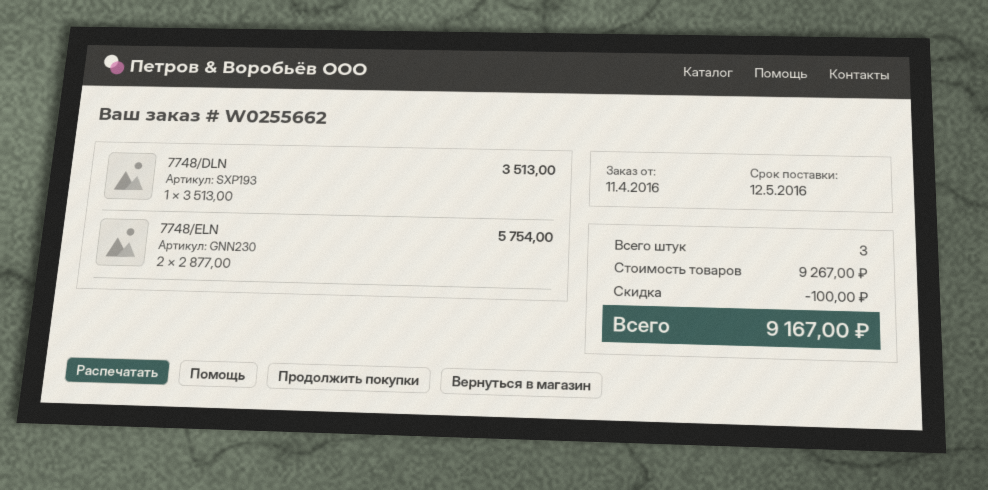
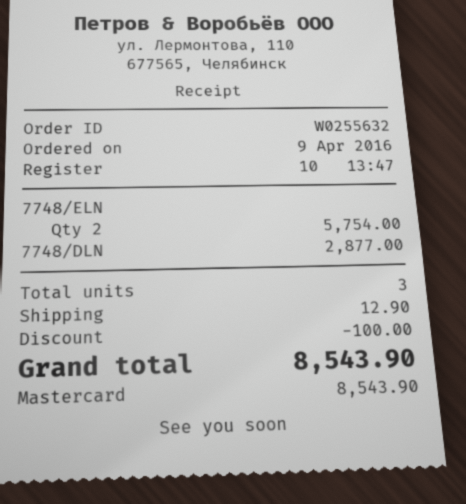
order number: W0255662 -> W0255632
order date: 2016-04-11 -> 2016-04-09
7748/DLN: 1 for 3513.00 -> 1 for 2877.00
shipping: none -> 12.90
total: 9167.00 -> 8543.90

